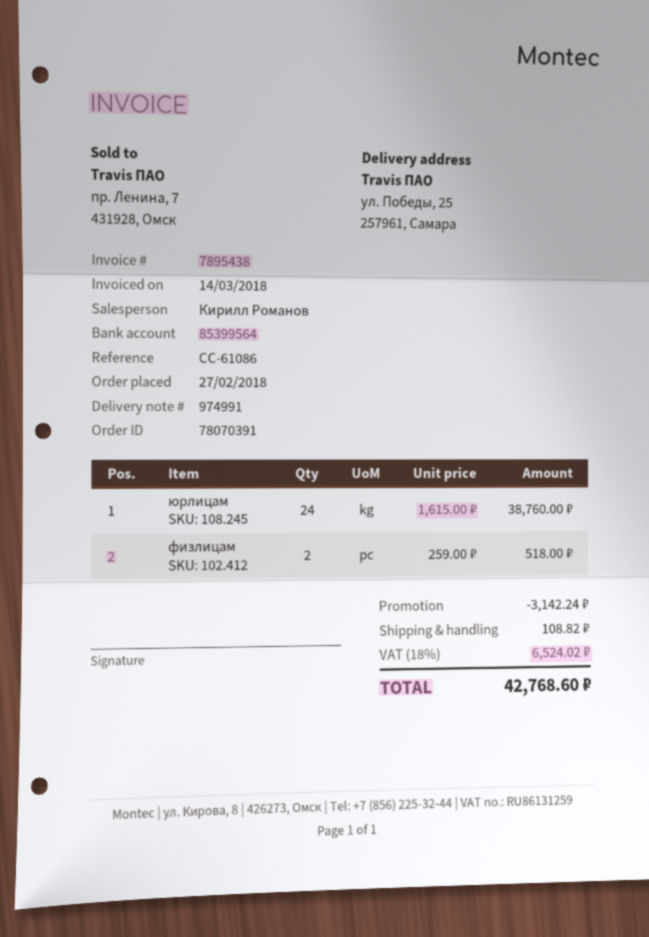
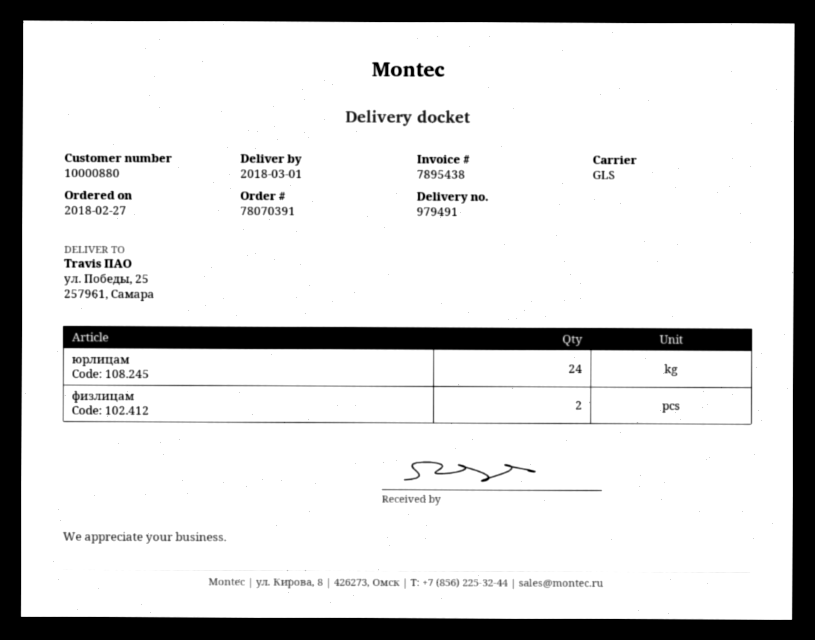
delivery note number: 974991 -> 979491

